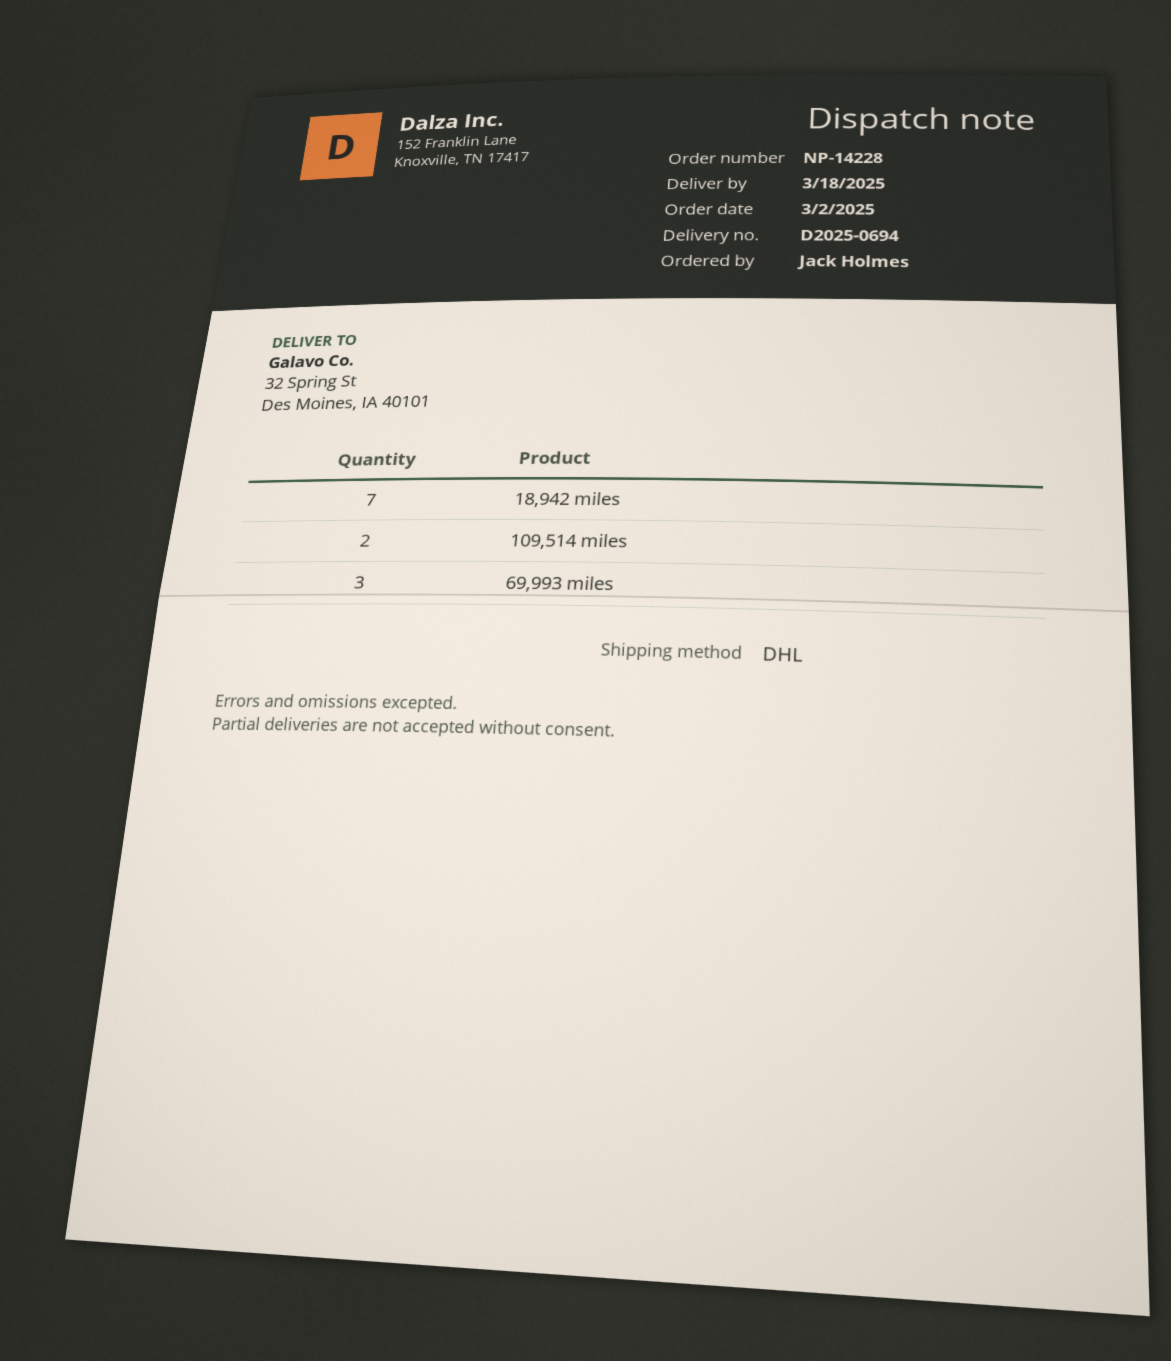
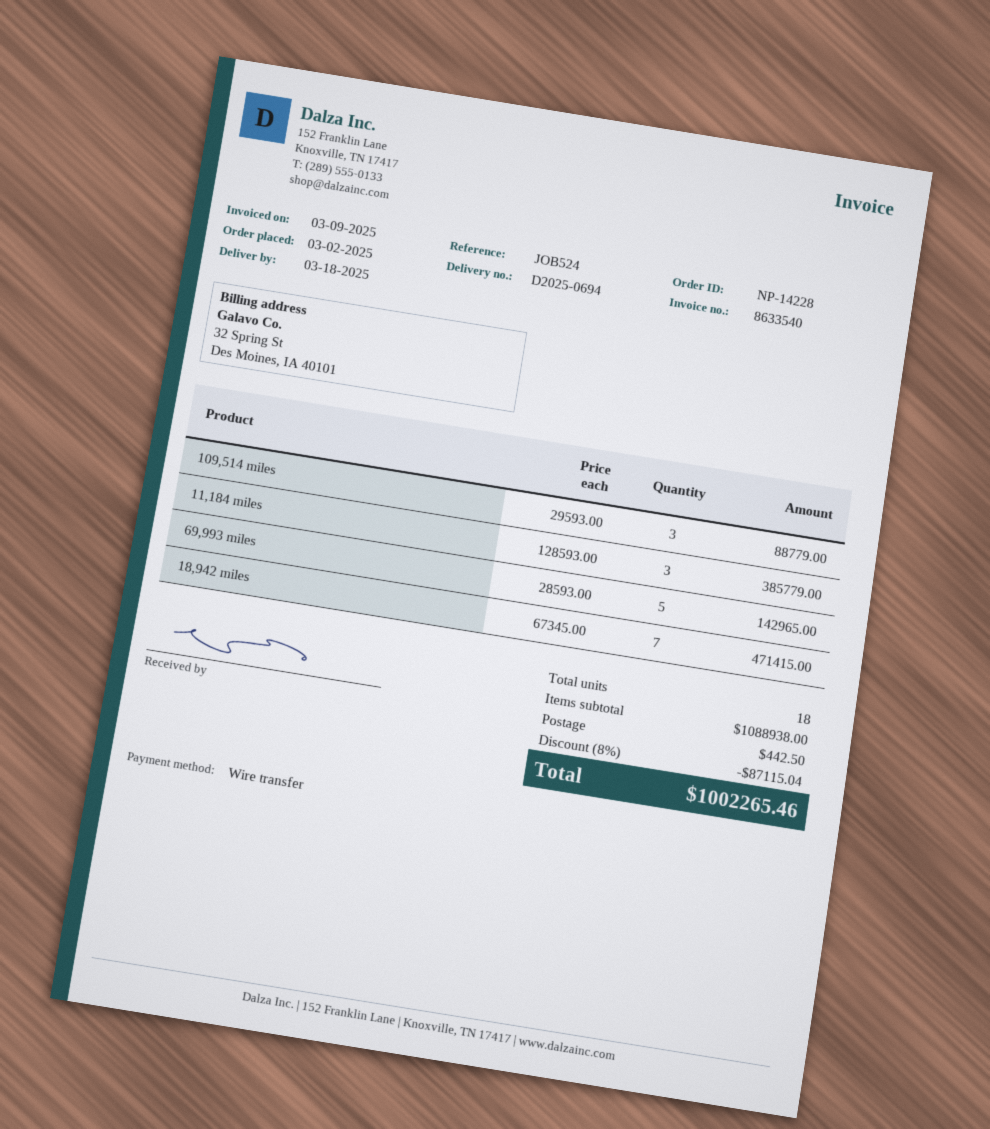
109,514 miles: 2 -> 3
69,993 miles: 3 -> 5
11,184 miles: none -> 3

